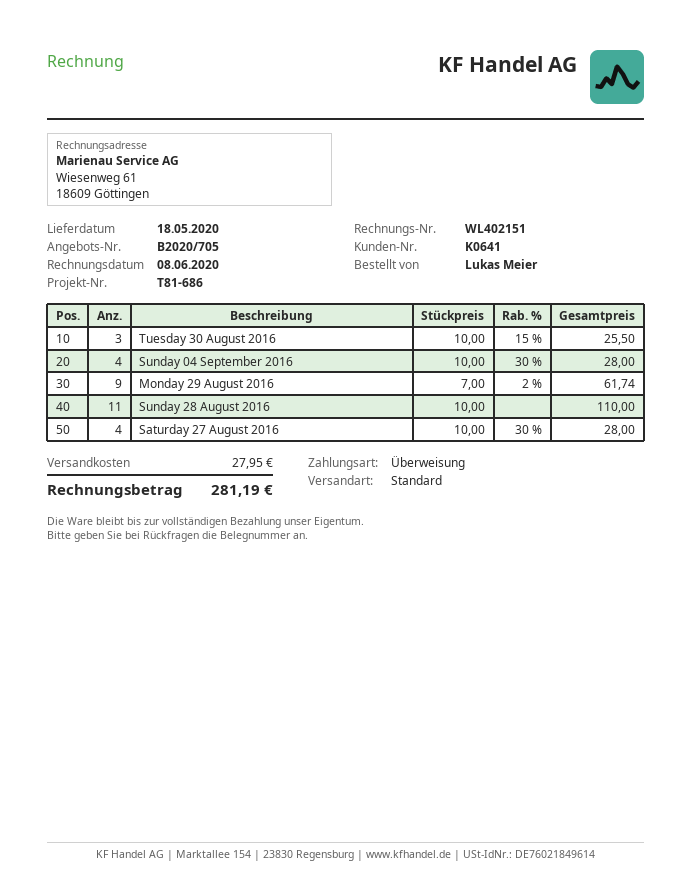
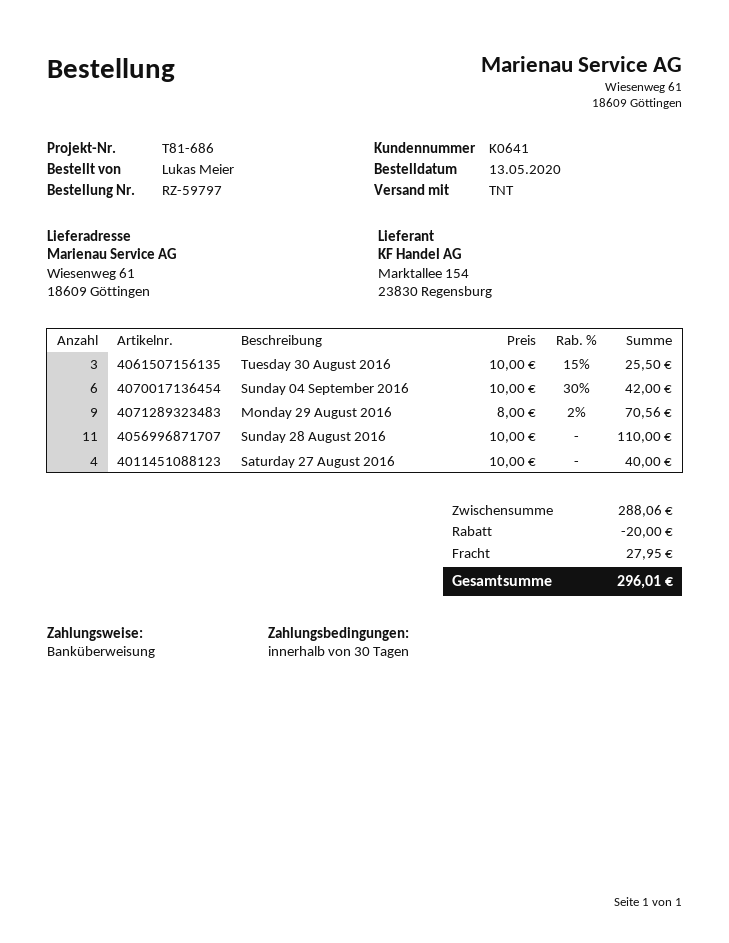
shipping method: standard -> TNT
Sunday 04 September 2016: 4 x 10.00 - 30% = 28.00 -> 6 x 10.00 - 30% = 42.00
Monday 29 August 2016: 9 x 7.00 - 2% = 61.74 -> 9 x 8.00 - 2% = 70.56
Saturday 27 August 2016: 4 x 10.00 - 30% = 28.00 -> 4 x 10.00 = 40.00
discount: none -> 20.00
total: 281.19 -> 296.01

